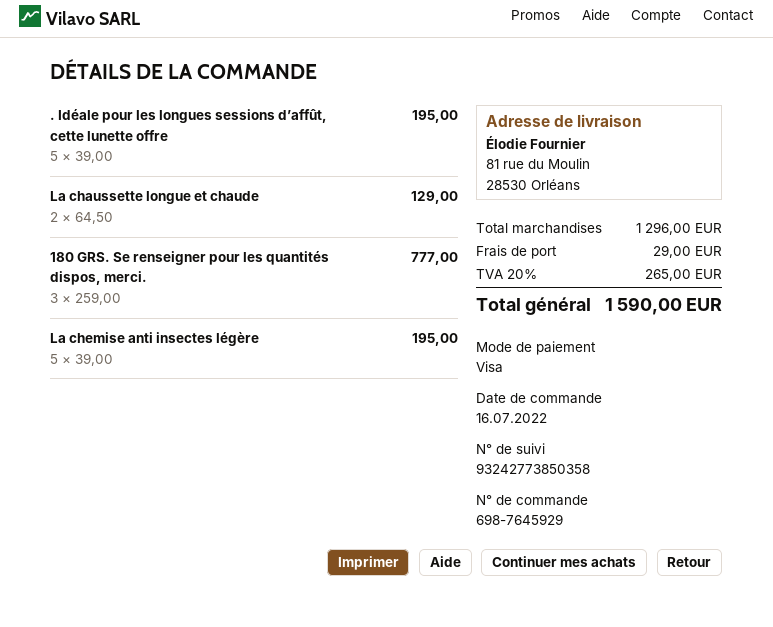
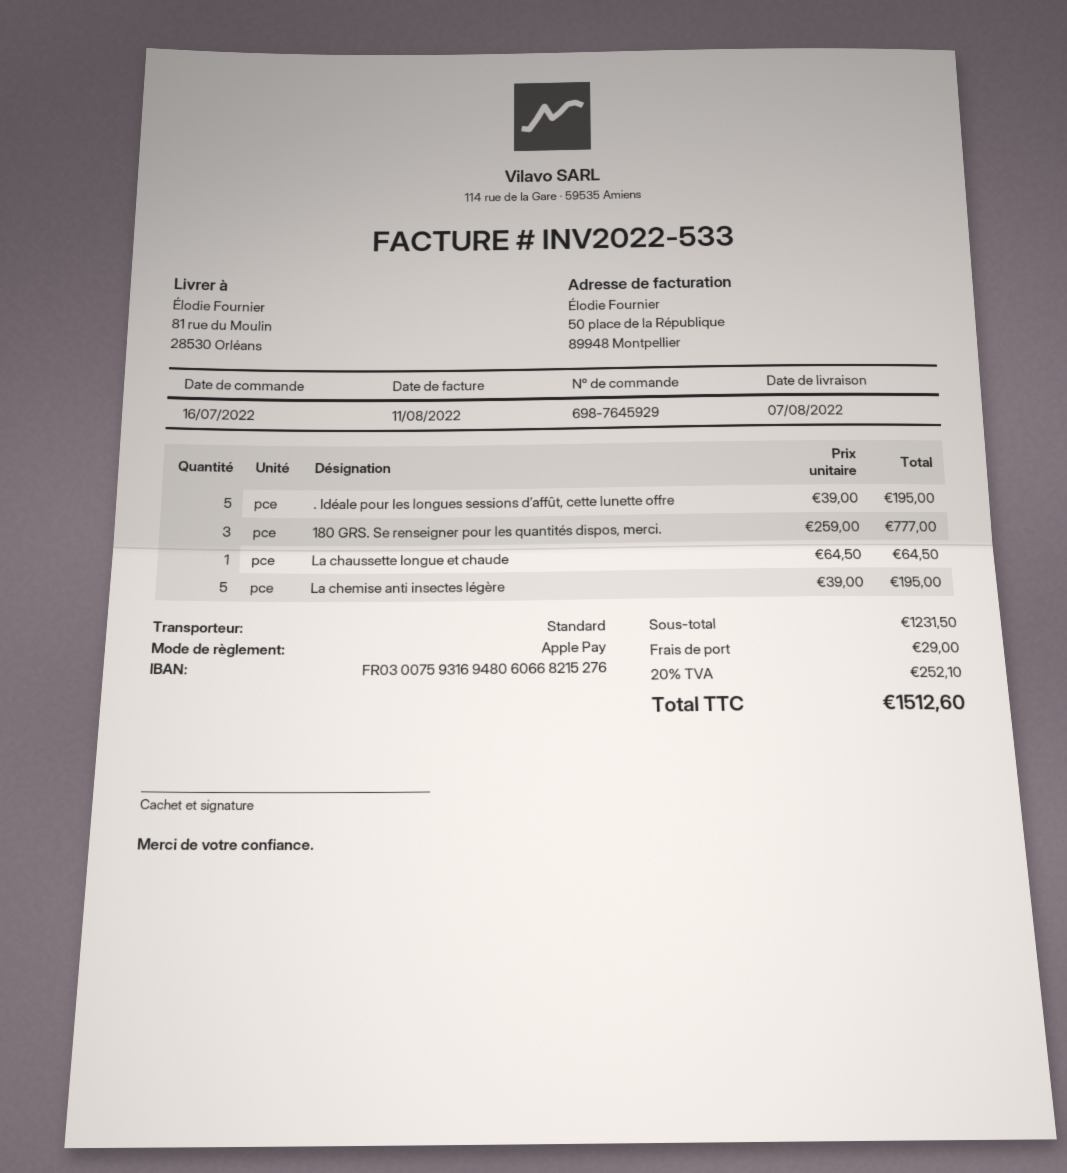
payment method: Visa -> Apple Pay
La chaussette longue et chaude: 2 x 64.50 = 129.00 -> 1 x 64.50 = 64.50
subtotal: 1296.00 -> 1231.50
tax: 20% = 265.00 -> 20% = 252.10
total: 1590.00 -> 1512.60

